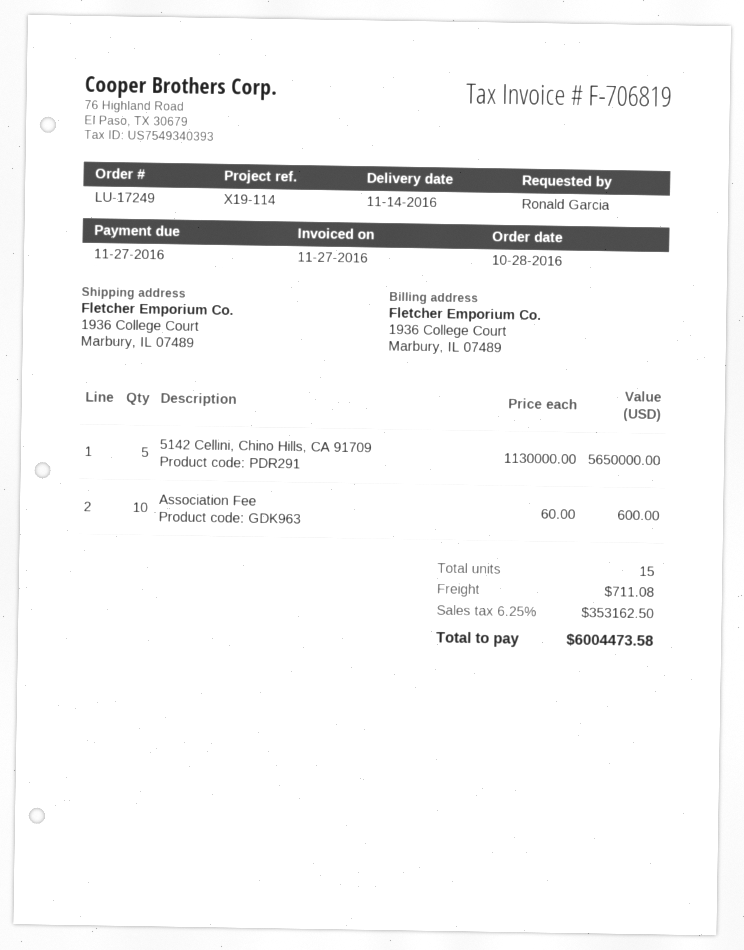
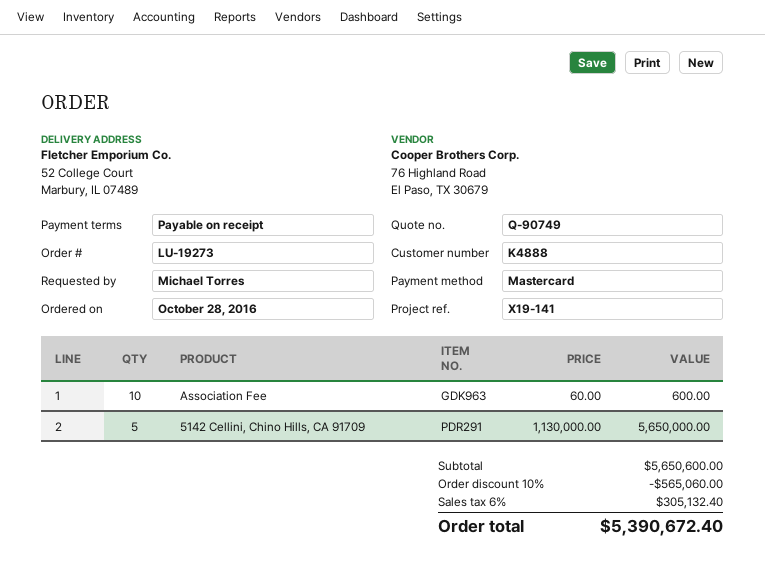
order number: LU-17249 -> LU-19273
reference: X19-114 -> X19-141
ordered by: Ronald Garcia -> Michael Torres
ship to: 1936 College Court, Marbury, IL 07489 -> 52 College Court, Marbury, IL 07489
discount: none -> 10% = 565060.00
shipping: 711.08 -> none
tax: 6.25% = 353162.50 -> 6% = 305132.40
total: 6004473.58 -> 5390672.40

